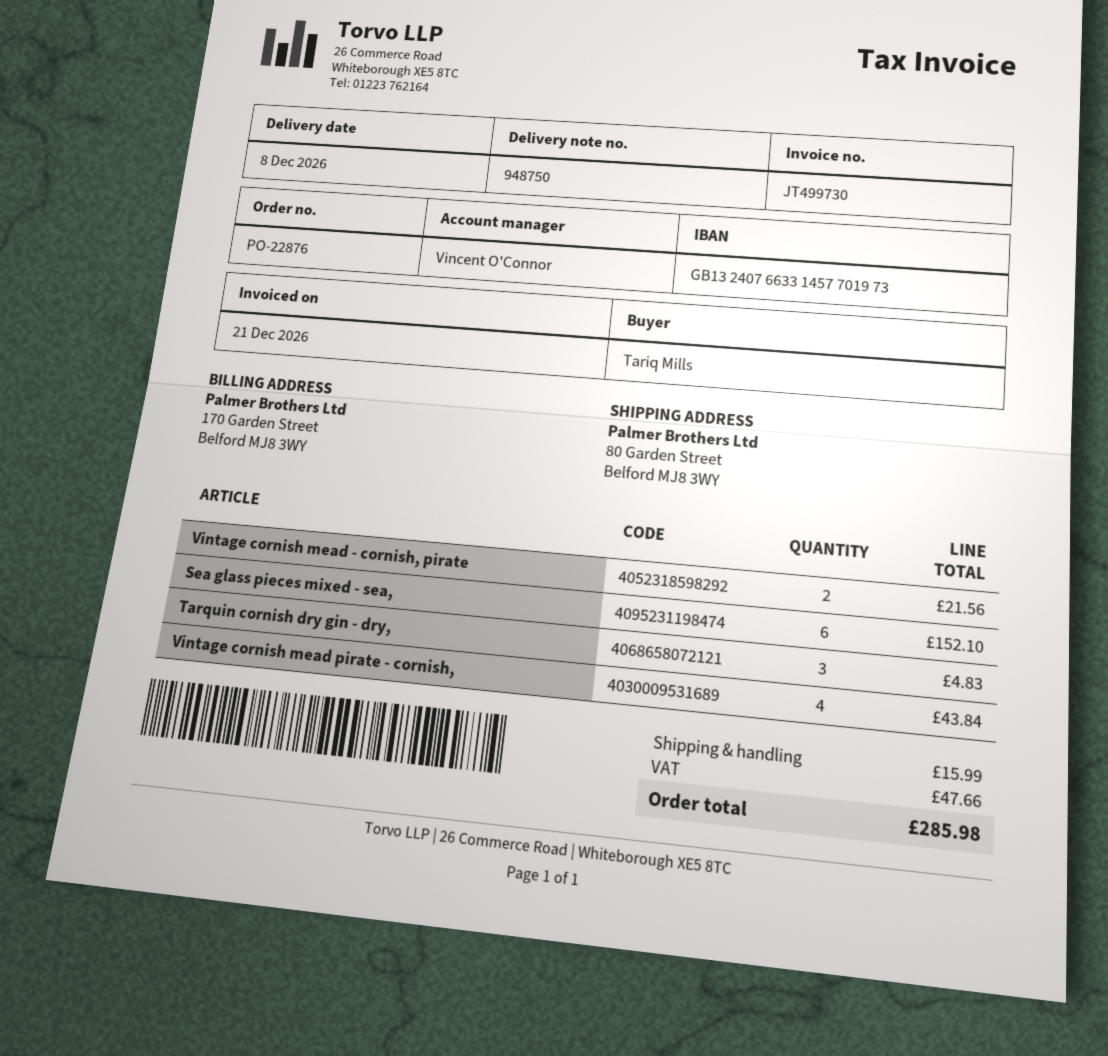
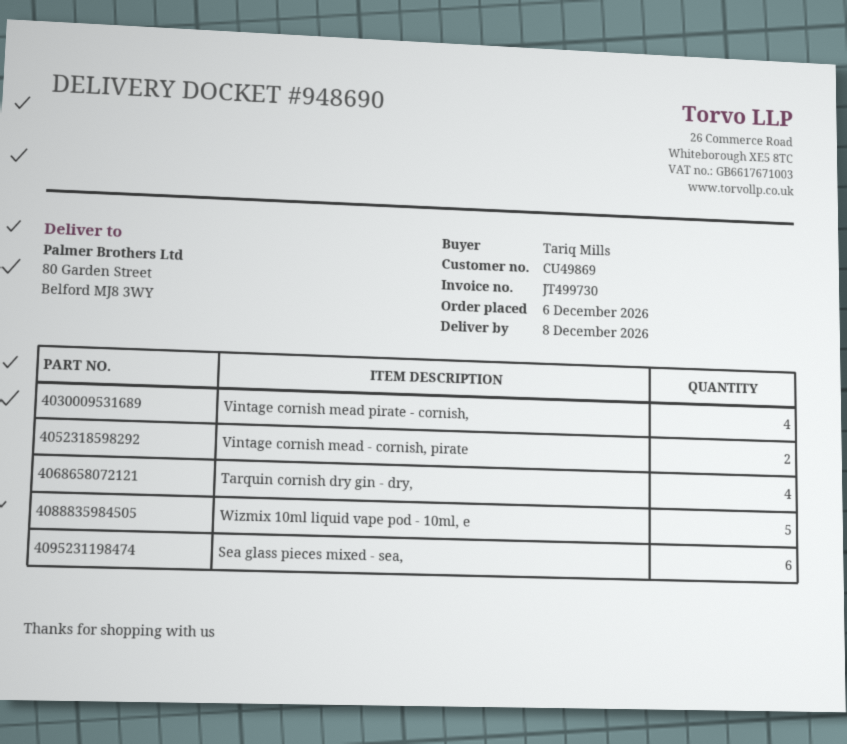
delivery note number: 948750 -> 948690
Tarquin cornish dry gin - dry,: 3 -> 4
Wizmix 10ml liquid vape pod - 10ml, e: none -> 5

